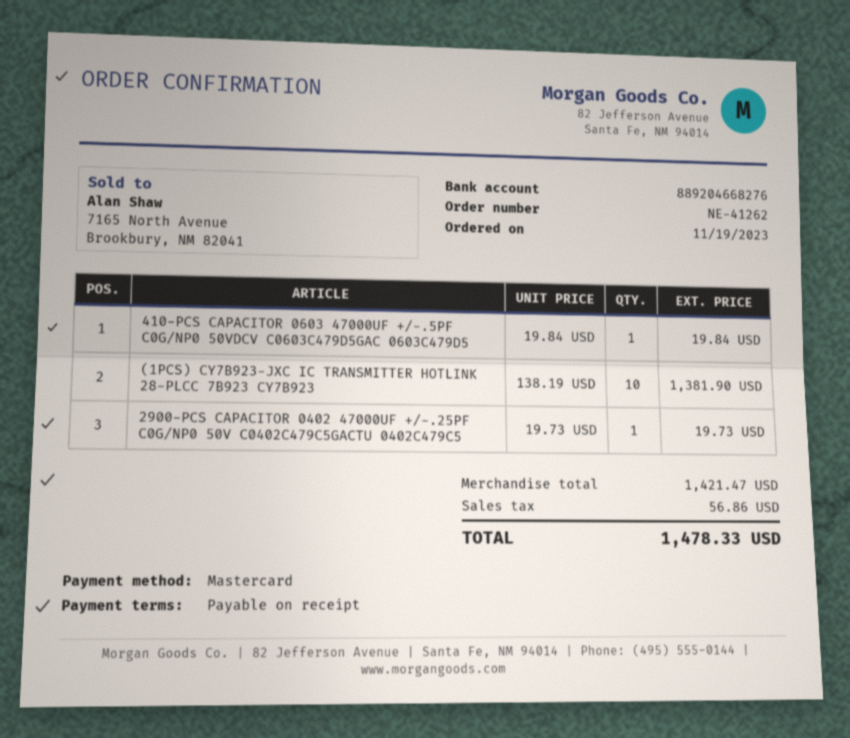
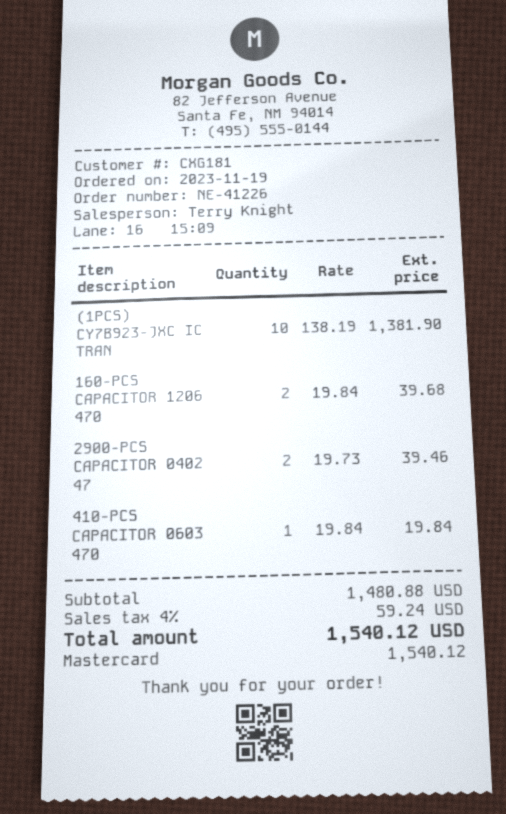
order number: NE-41262 -> NE-41226
2900-PCS CAPACITOR 0402 47000UF +/-.25PF C0G/NP0 50V C0402C479C5GACTU 0402C479C5: 1 x 19.73 = 19.73 -> 2 x 19.73 = 39.46
160-PCS CAPACITOR 1206 470: none -> 2 x 19.84 = 39.68
subtotal: 1421.47 -> 1480.88
tax: 56.86 -> 59.24
total: 1478.33 -> 1540.12

